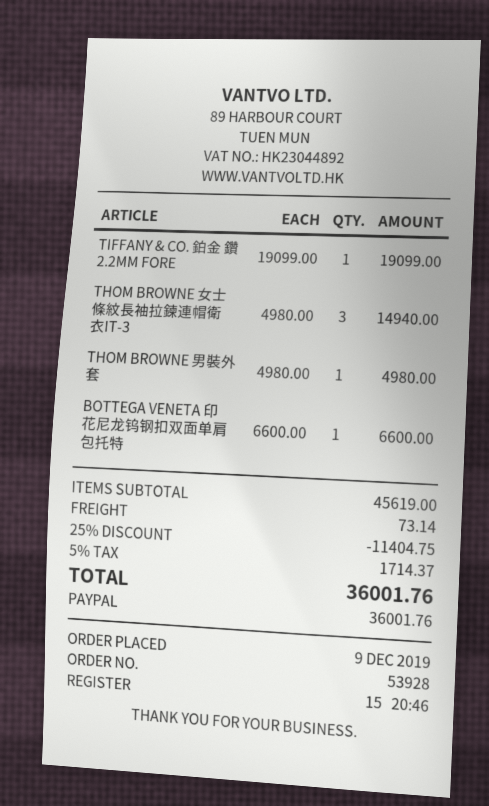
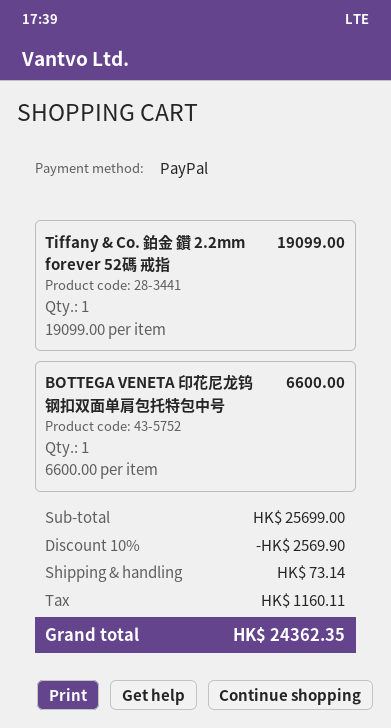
THOM BROWNE 女士 條紋長袖拉鍊連帽衛衣IT-3: 3 x 4980.00 = 14940.00 -> none
THOM BROWNE 男裝外套: 1 x 4980.00 = 4980.00 -> none
subtotal: 45619.00 -> 25699.00
discount: 25% = 11404.75 -> 10% = 2569.90
tax: 1714.37 -> 1160.11
total: 36001.76 -> 24362.35

